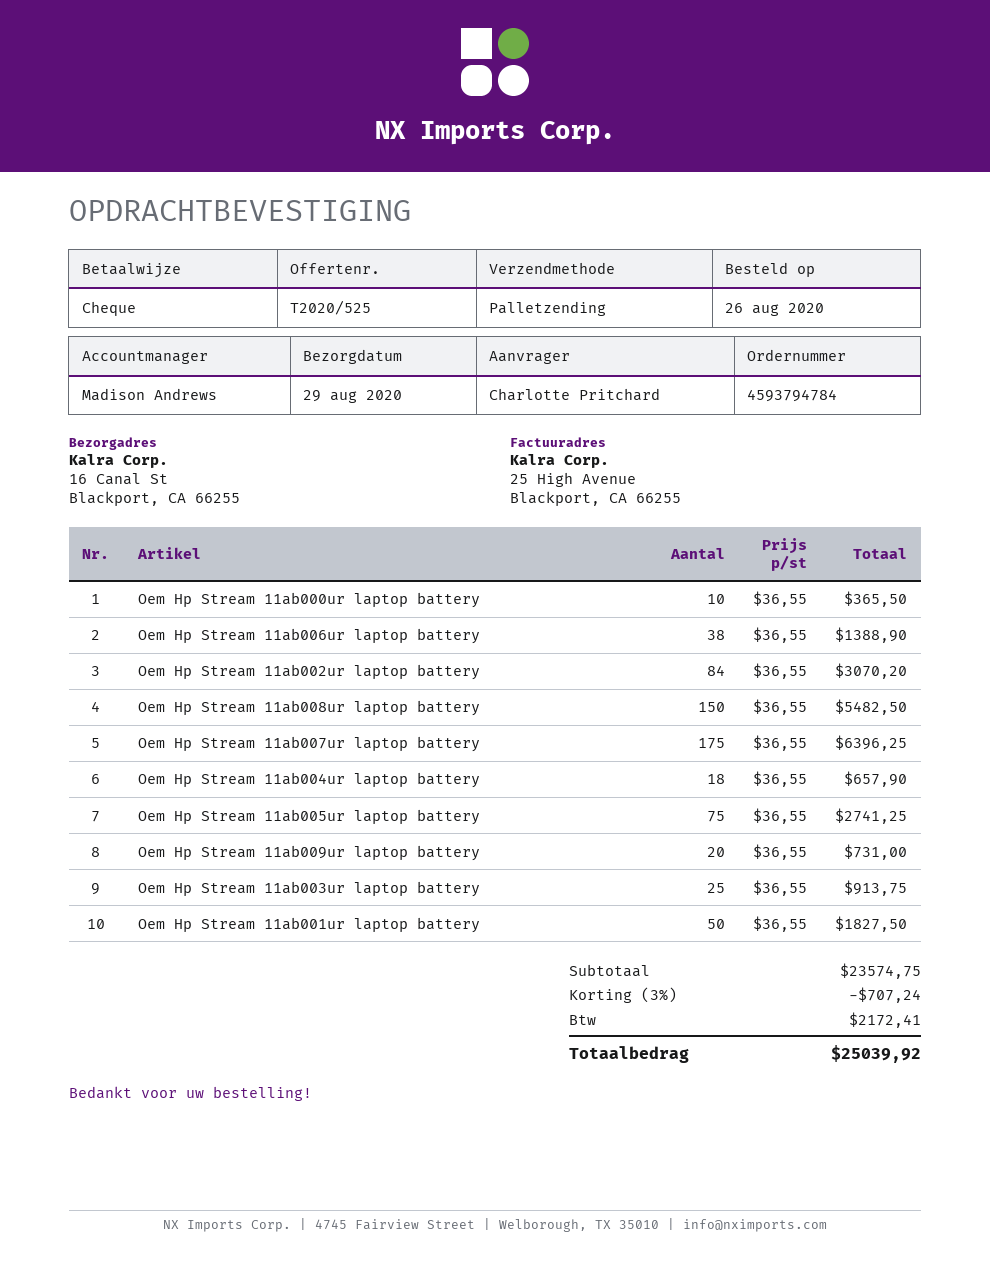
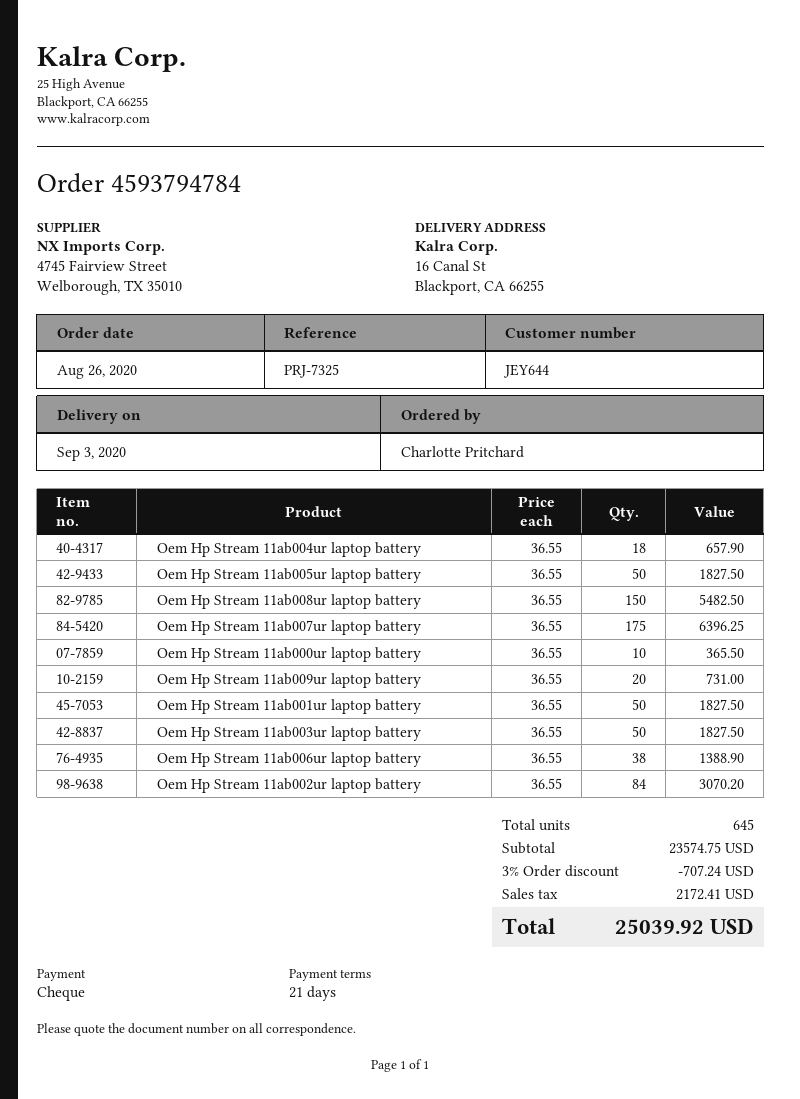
delivery date: 2020-08-29 -> 2020-09-03
Oem Hp Stream 11ab005ur laptop battery: 75 x 36.55 = 2741.25 -> 50 x 36.55 = 1827.50
Oem Hp Stream 11ab003ur laptop battery: 25 x 36.55 = 913.75 -> 50 x 36.55 = 1827.50

